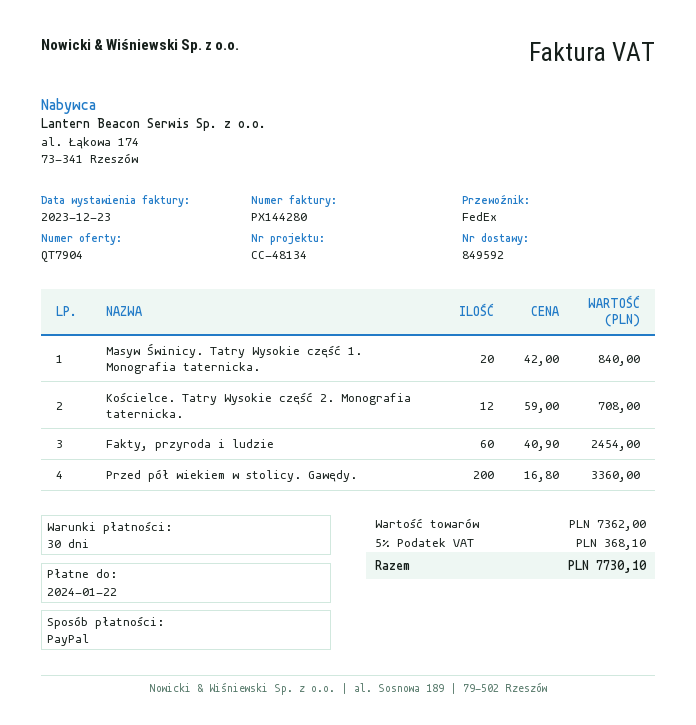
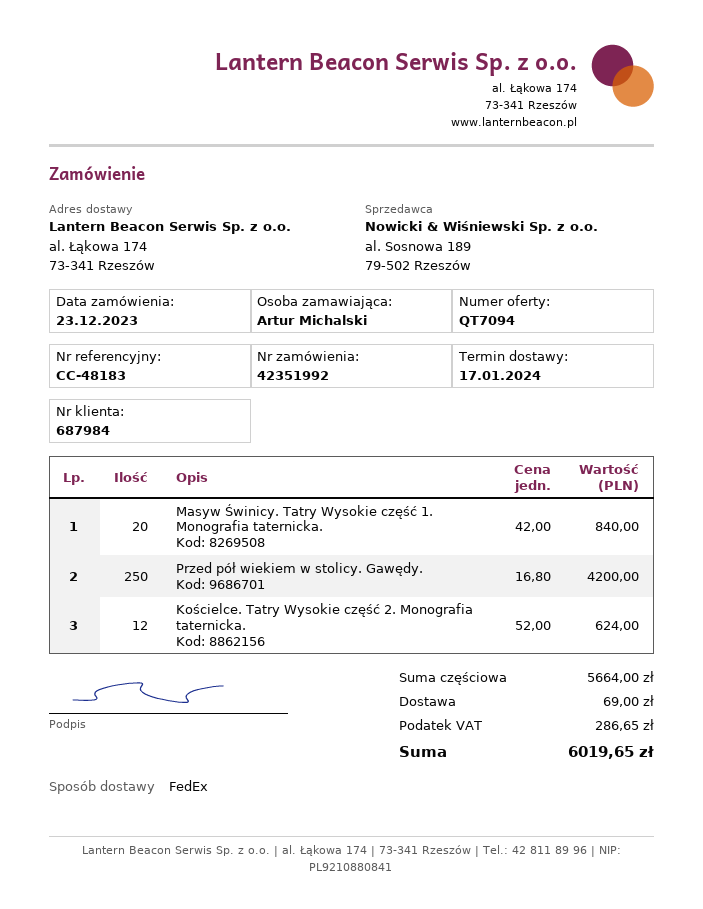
quote number: QT7904 -> QT7094
reference: CC-48134 -> CC-48183
Kościelce. Tatry Wysokie część 2. Monografia taternicka.: 12 x 59.00 = 708.00 -> 12 x 52.00 = 624.00
Fakty, przyroda i ludzie: 60 x 40.90 = 2454.00 -> none
Przed pół wiekiem w stolicy. Gawędy.: 200 x 16.80 = 3360.00 -> 250 x 16.80 = 4200.00
subtotal: 7362.00 -> 5664.00
shipping: none -> 69.00
tax: 368.10 -> 286.65
total: 7730.10 -> 6019.65

